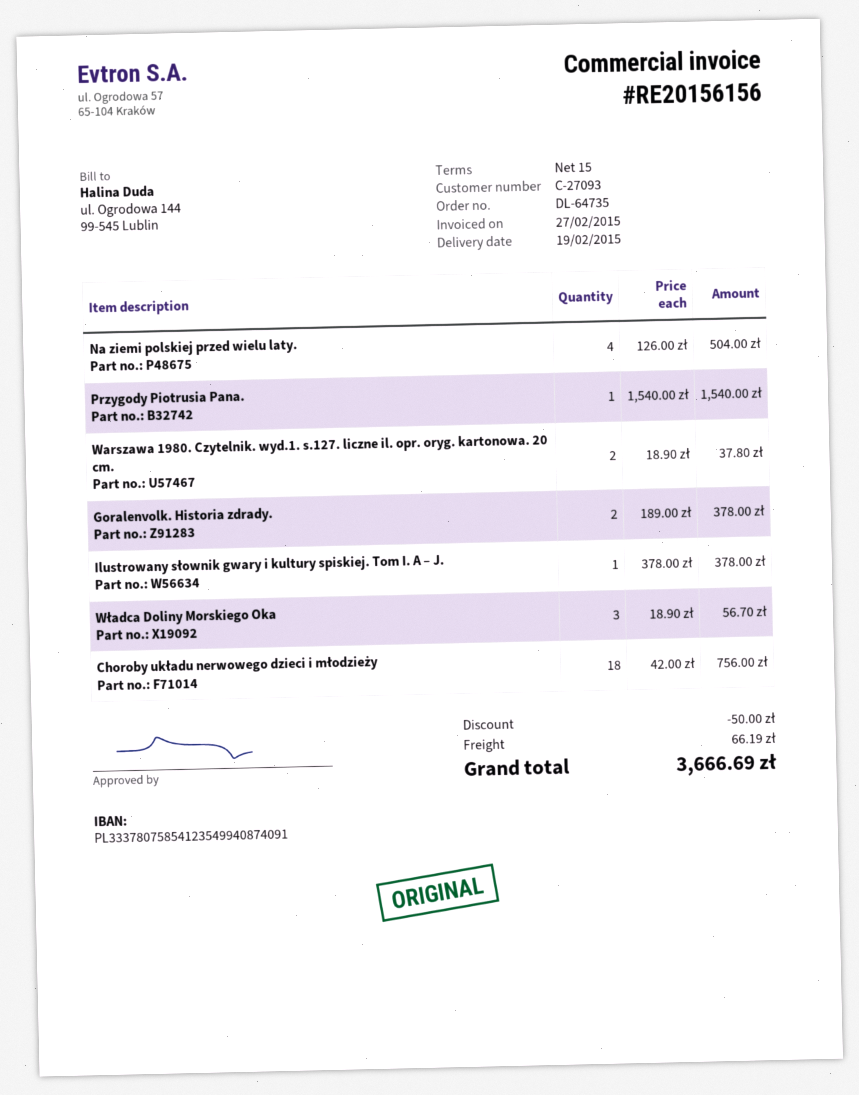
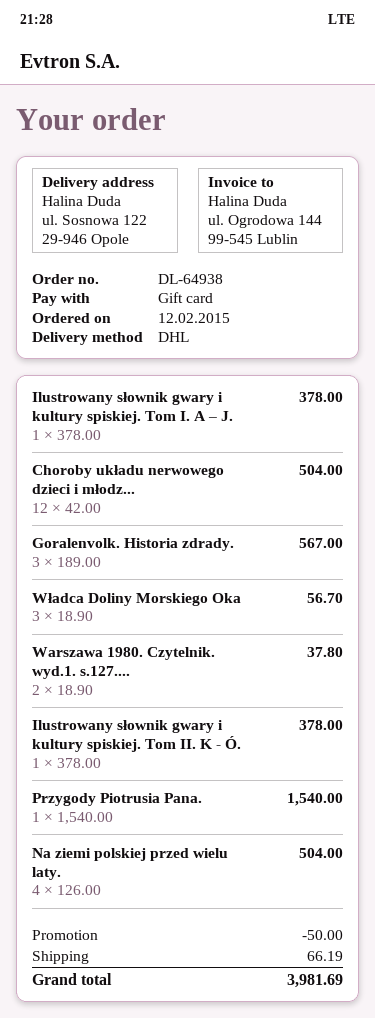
order number: DL-64735 -> DL-64938
Goralenvolk. Historia zdrady.: 2 x 189.00 = 378.00 -> 3 x 189.00 = 567.00
Choroby układu nerwowego dzieci i młodzieży: 18 x 42.00 = 756.00 -> 12 x 42.00 = 504.00
Ilustrowany słownik gwary i kultury spiskiej. Tom II. K - Ó.: none -> 1 x 378.00 = 378.00
total: 3666.69 -> 3981.69

